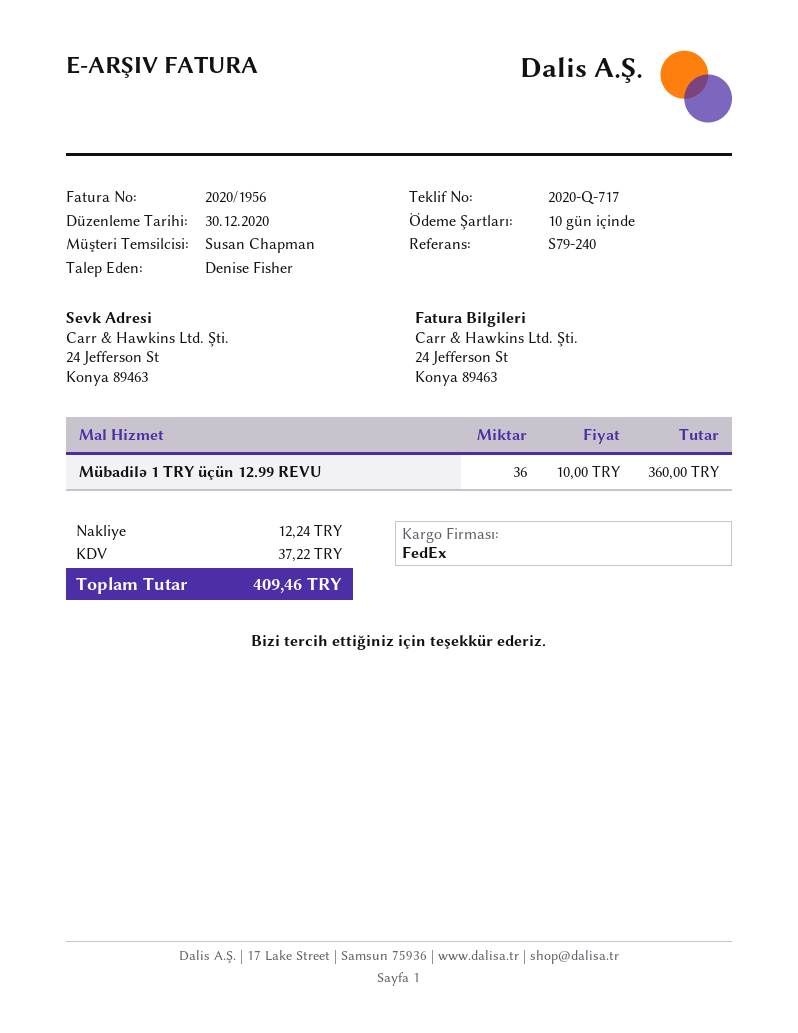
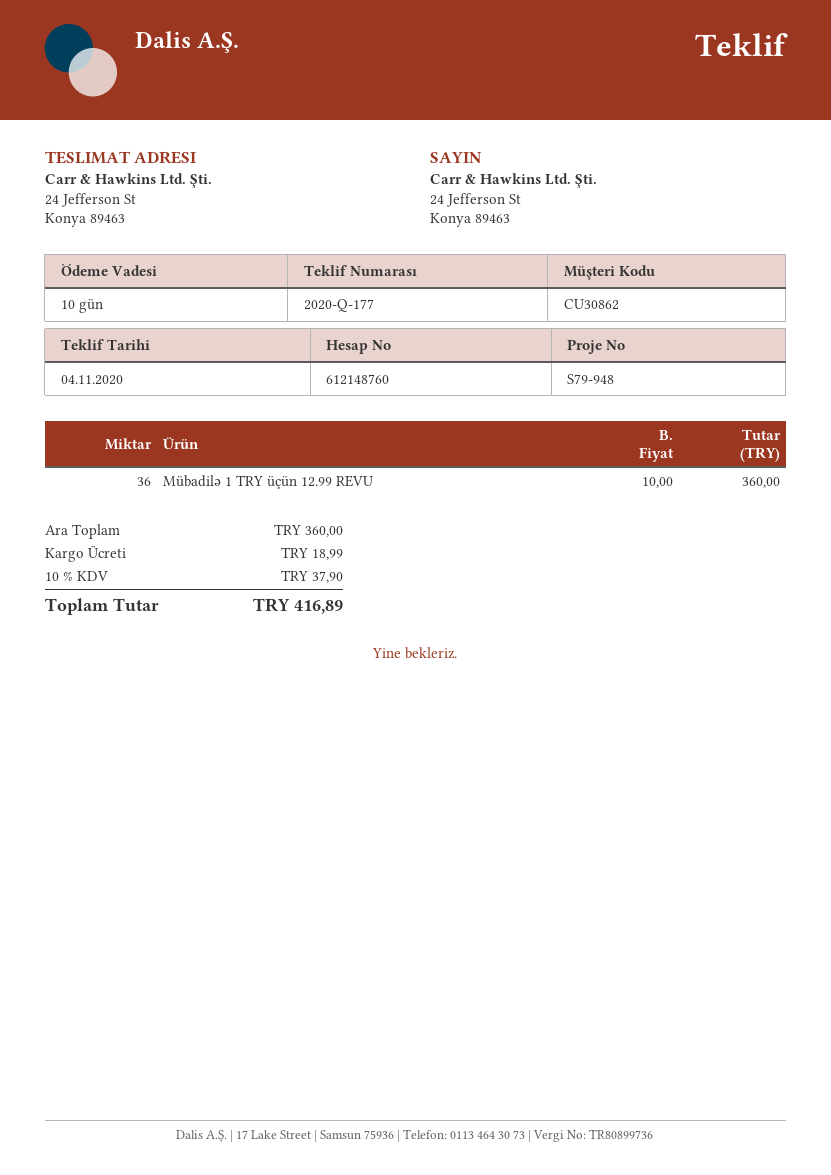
quote number: 2020-Q-717 -> 2020-Q-177
reference: S79-240 -> S79-948
shipping: 12.24 -> 18.99
tax: 37.22 -> 37.90
total: 409.46 -> 416.89

